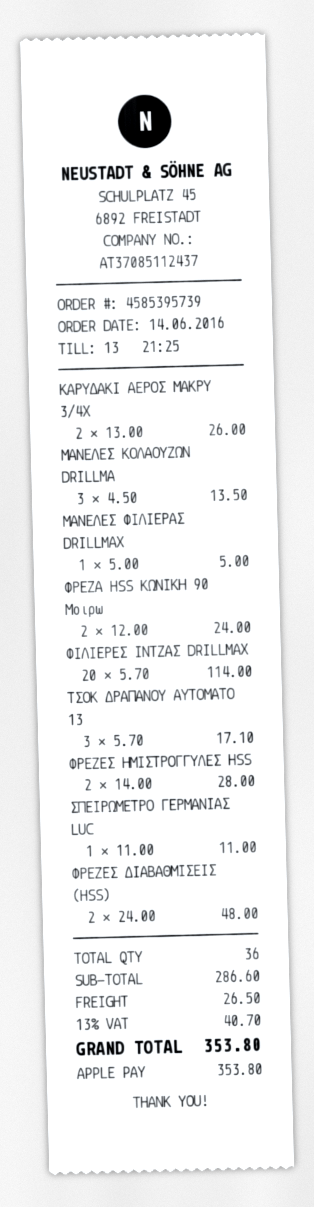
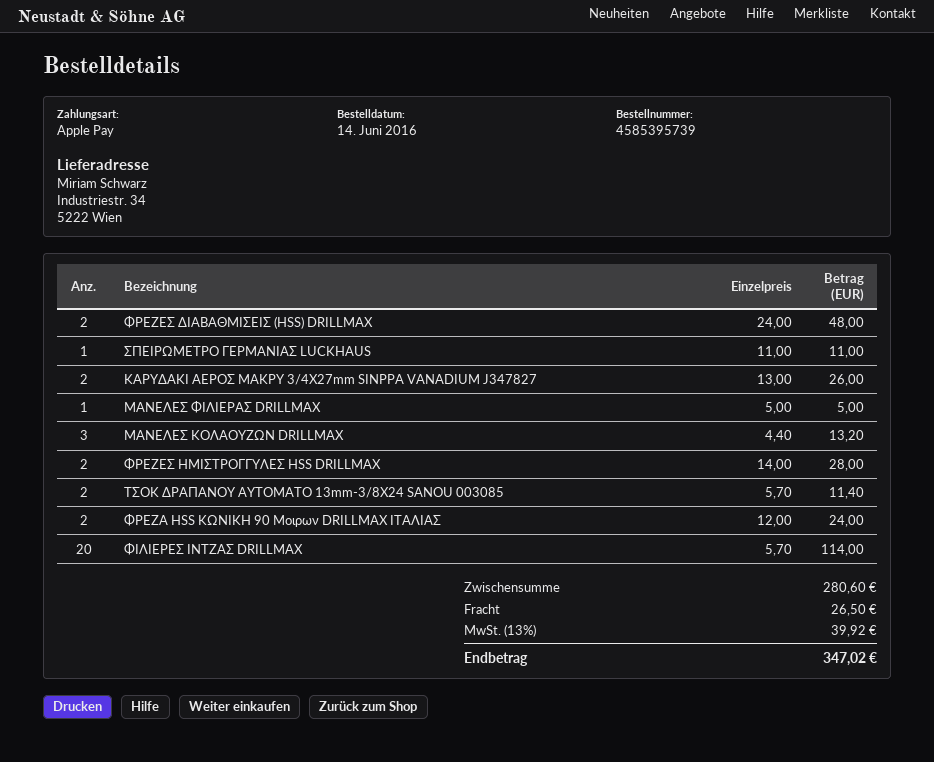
ΜΑΝΕΛΕΣ ΚΟΛΑΟΥΖΩΝ DRILLMA: 3 x 4.50 = 13.50 -> 3 x 4.40 = 13.20
ΤΣΟΚ ΔΡΑΠΑΝΟΥ ΑΥΤΟΜΑΤΟ 13: 3 x 5.70 = 17.10 -> 2 x 5.70 = 11.40
subtotal: 286.60 -> 280.60
tax: 13% = 40.70 -> 13% = 39.92
total: 353.80 -> 347.02

